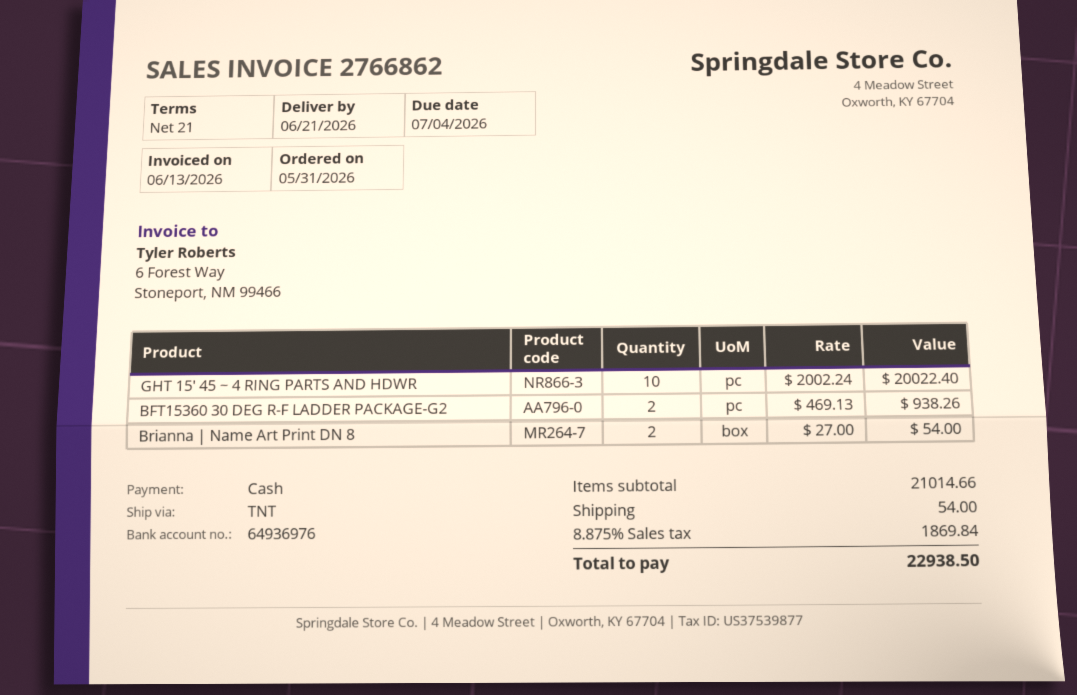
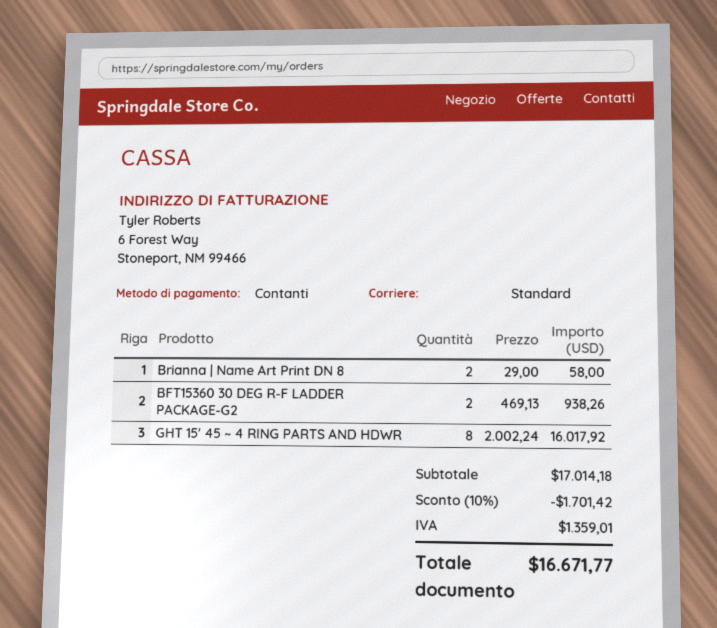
shipping method: TNT -> standard
GHT 15' 45 ~ 4 RING PARTS AND HDWR: 10 x 2002.24 = 20022.40 -> 8 x 2002.24 = 16017.92
Brianna | Name Art Print DN 8: 2 x 27.00 = 54.00 -> 2 x 29.00 = 58.00
subtotal: 21014.66 -> 17014.18
discount: none -> 10% = 1701.42
shipping: 54.00 -> none
tax: 1869.84 -> 1359.01
total: 22938.50 -> 16671.77

